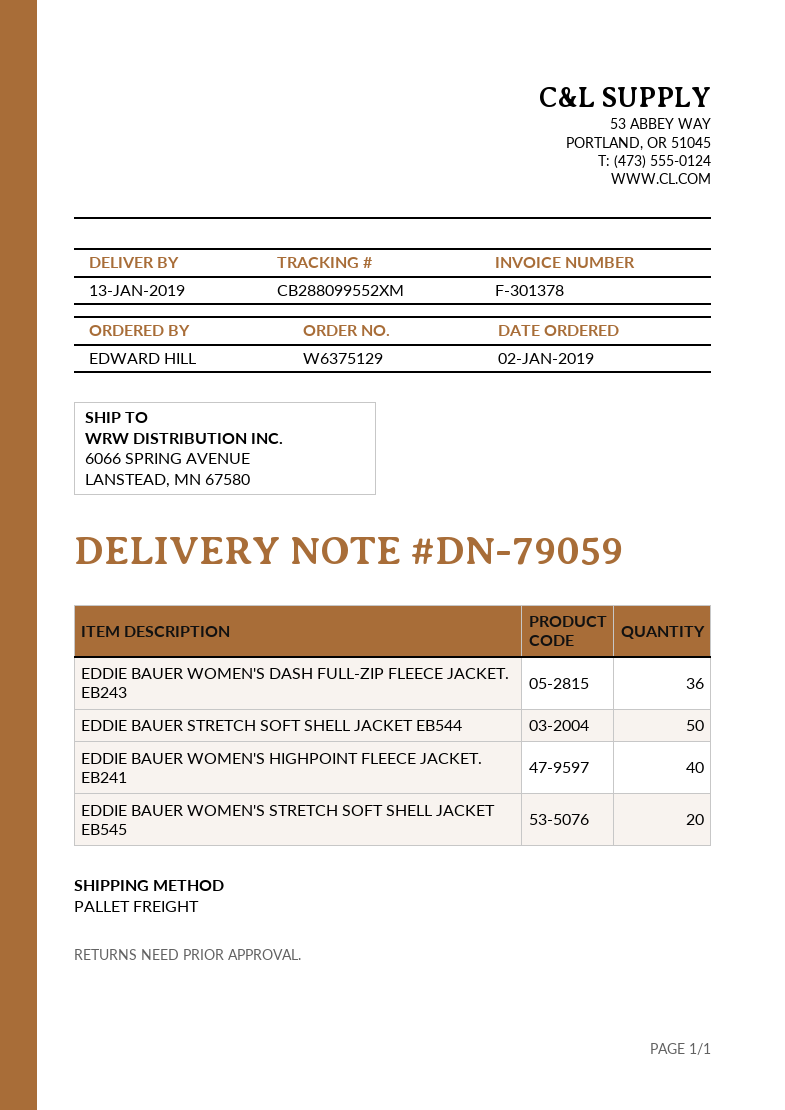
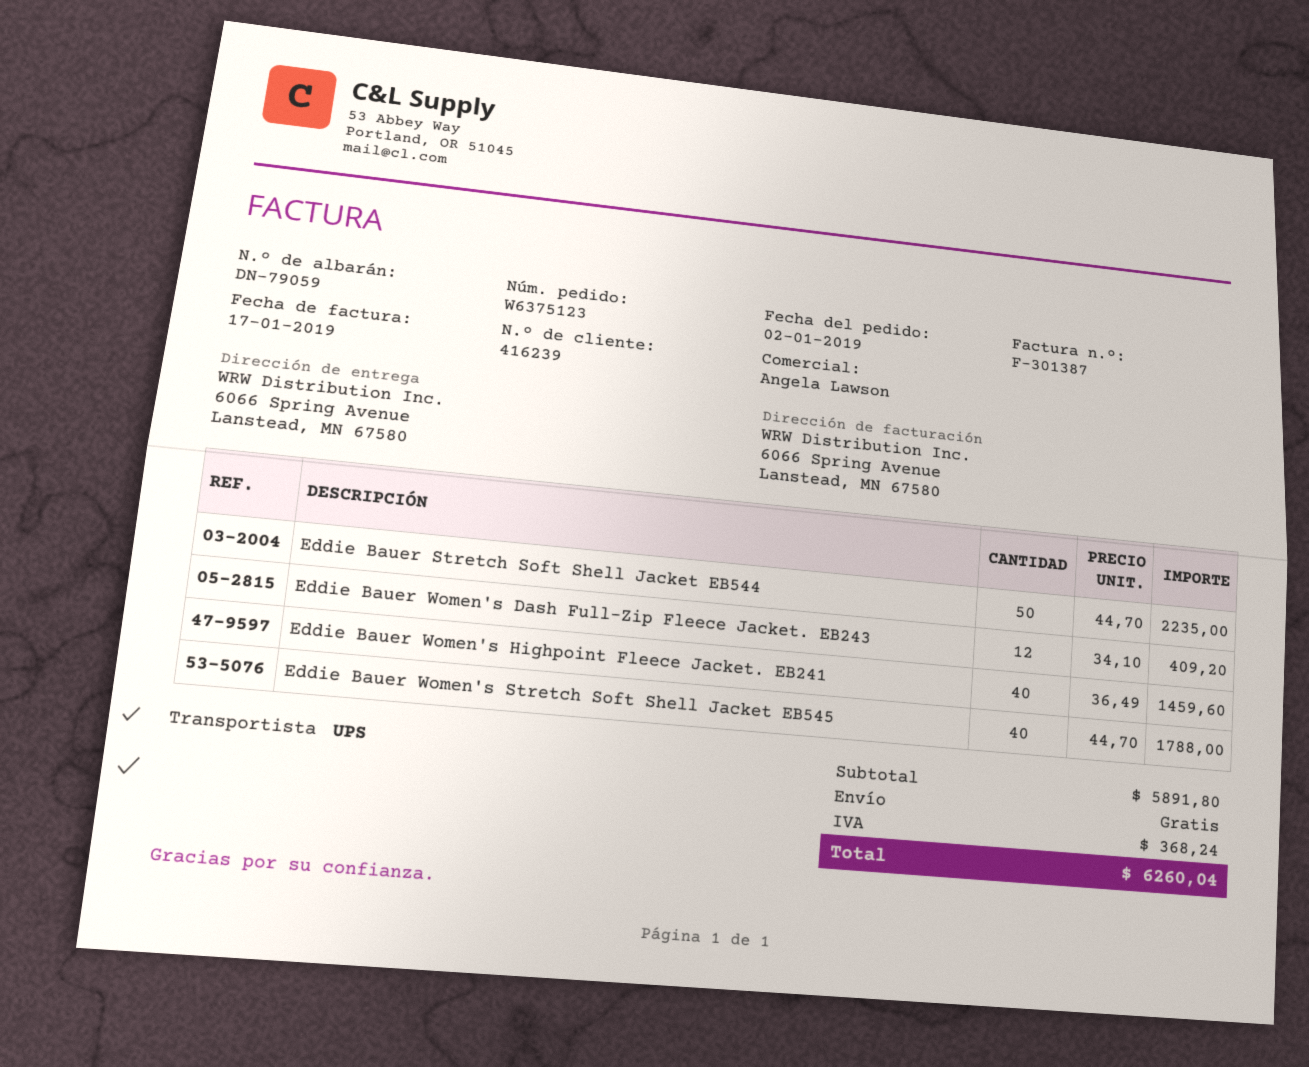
order number: W6375129 -> W6375123
invoice number: F-301378 -> F-301387
shipping method: pallet freight -> UPS
EDDIE BAUER WOMEN'S DASH FULL-ZIP FLEECE JACKET. EB243: 36 -> 12
EDDIE BAUER WOMEN'S STRETCH SOFT SHELL JACKET EB545: 20 -> 40

